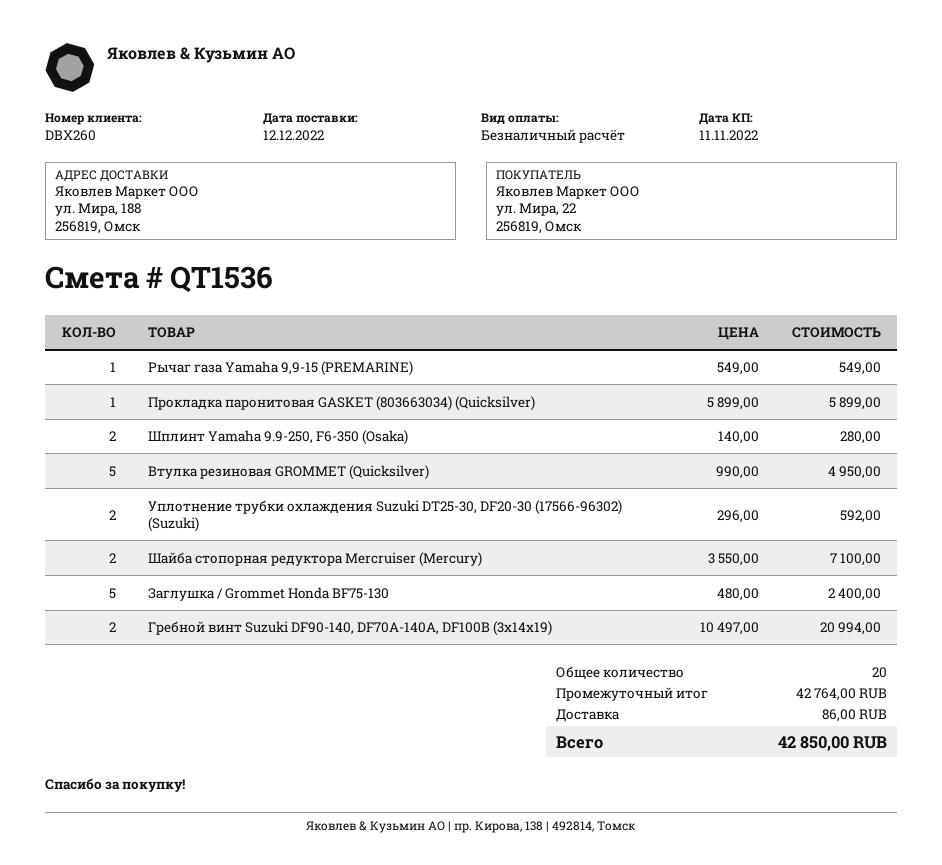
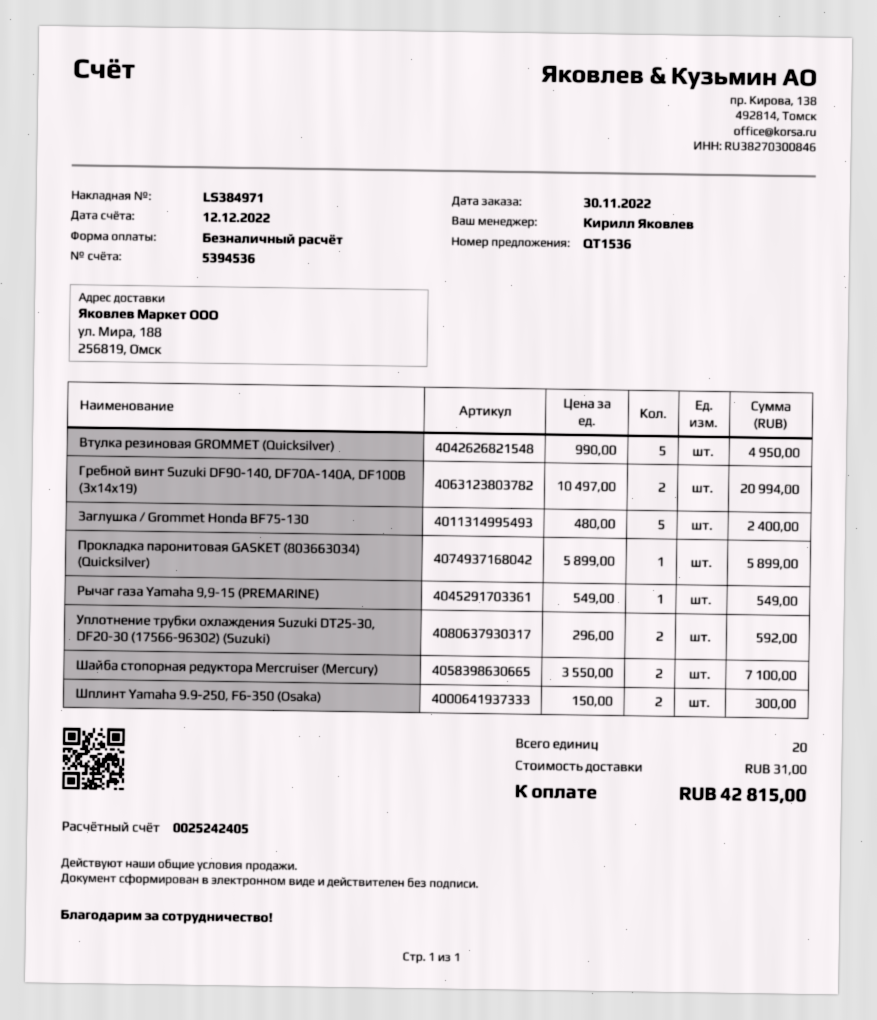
Шплинт Yamaha 9.9-250, F6-350 (Osaka): 2 x 140.00 = 280.00 -> 2 x 150.00 = 300.00
shipping: 86.00 -> 31.00
total: 42850.00 -> 42815.00

